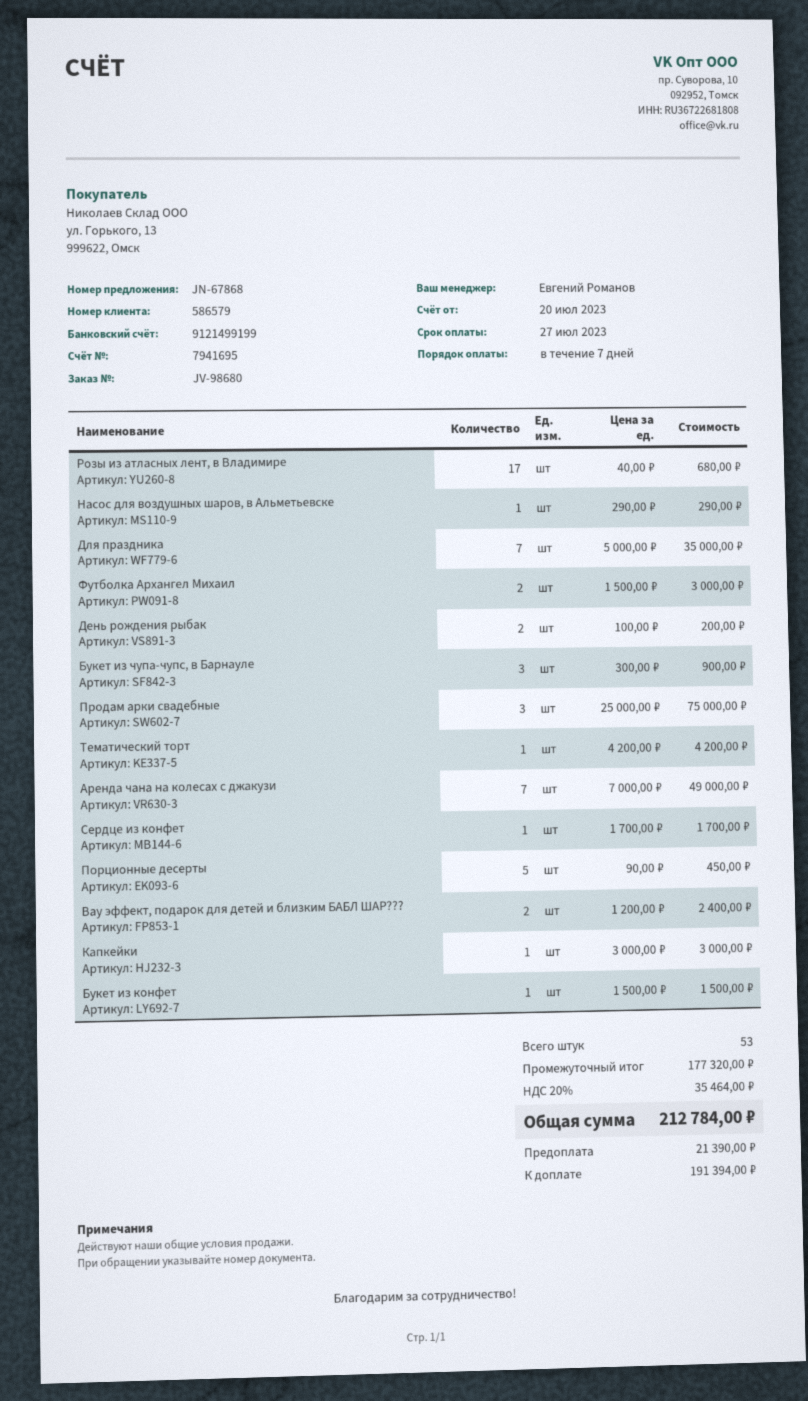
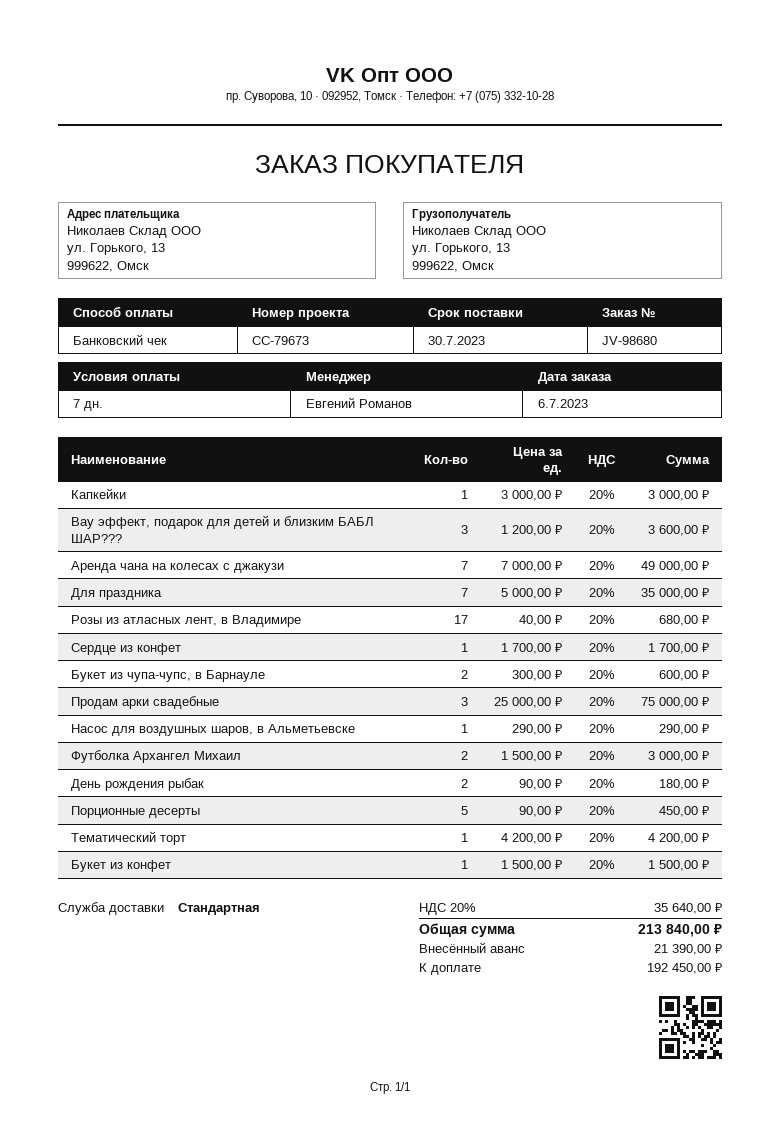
День рождения рыбак: 2 x 100.00 = 200.00 -> 2 x 90.00 = 180.00
Букет из чупа-чупс, в Барнауле: 3 x 300.00 = 900.00 -> 2 x 300.00 = 600.00
Вау эффект, подарок для детей и близким БАБЛ ШАР???: 2 x 1200.00 = 2400.00 -> 3 x 1200.00 = 3600.00
tax: 20% = 35464.00 -> 20% = 35640.00
total: 212784.00 -> 213840.00
balance: 191394.00 -> 192450.00

